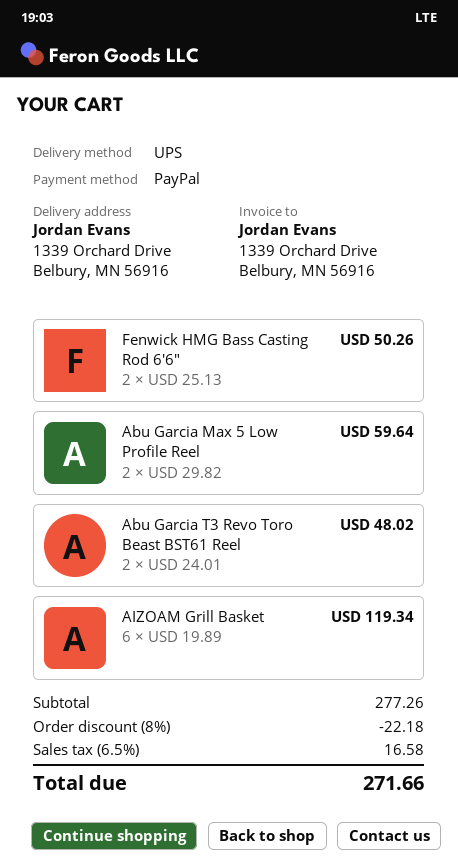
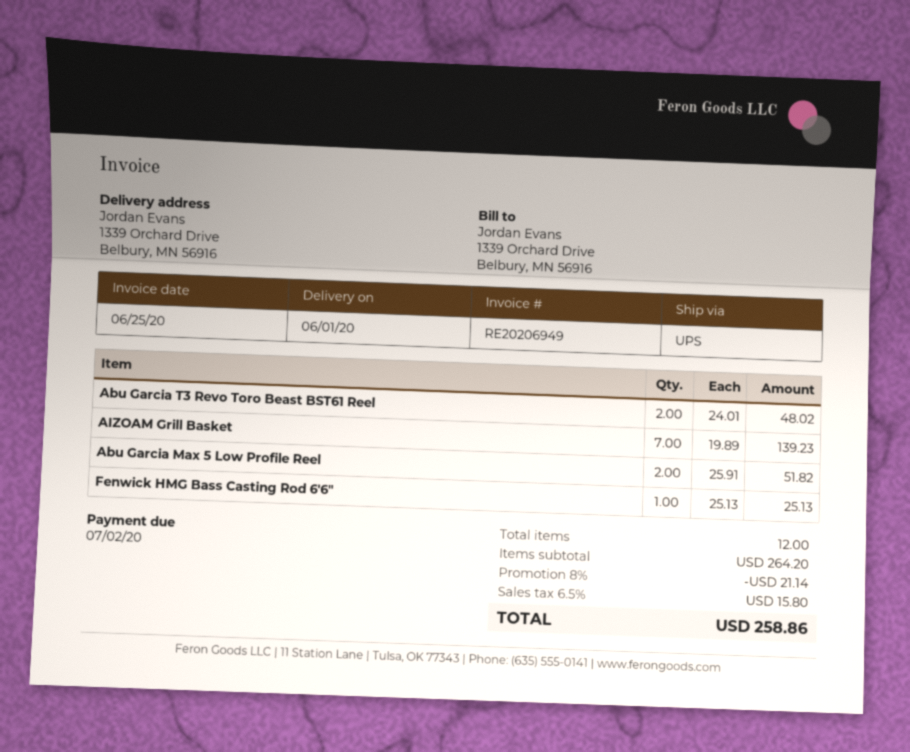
Fenwick HMG Bass Casting Rod 6'6": 2 x 25.13 = 50.26 -> 1 x 25.13 = 25.13
Abu Garcia Max 5 Low Profile Reel: 2 x 29.82 = 59.64 -> 2 x 25.91 = 51.82
AIZOAM Grill Basket: 6 x 19.89 = 119.34 -> 7 x 19.89 = 139.23
subtotal: 277.26 -> 264.20
discount: 8% = 22.18 -> 8% = 21.14
tax: 6.5% = 16.58 -> 6.5% = 15.80
total: 271.66 -> 258.86

